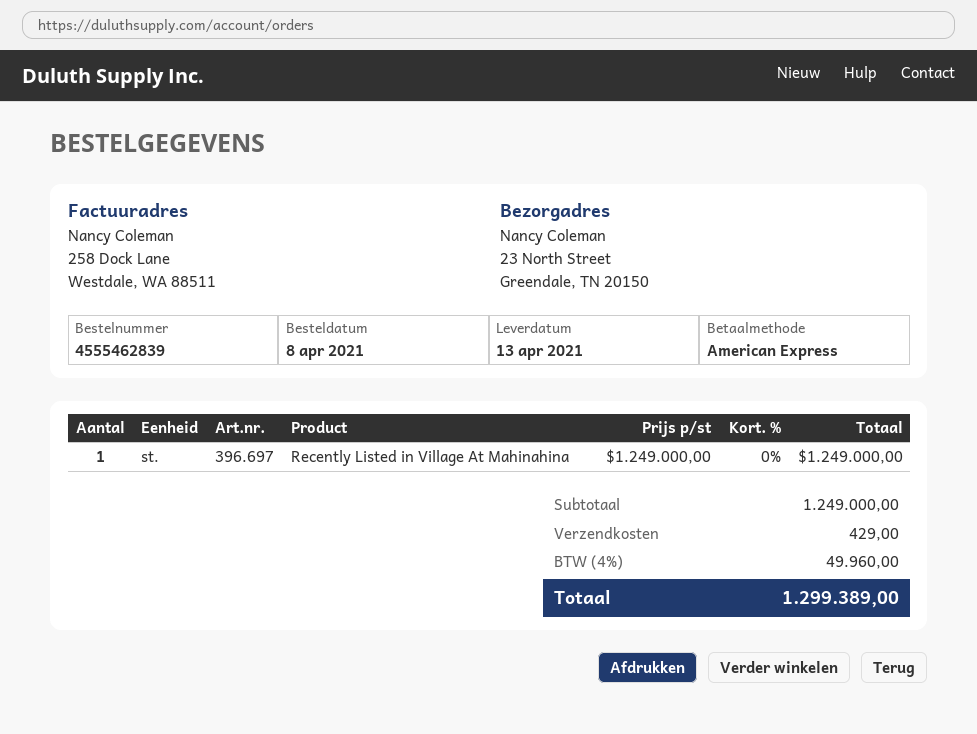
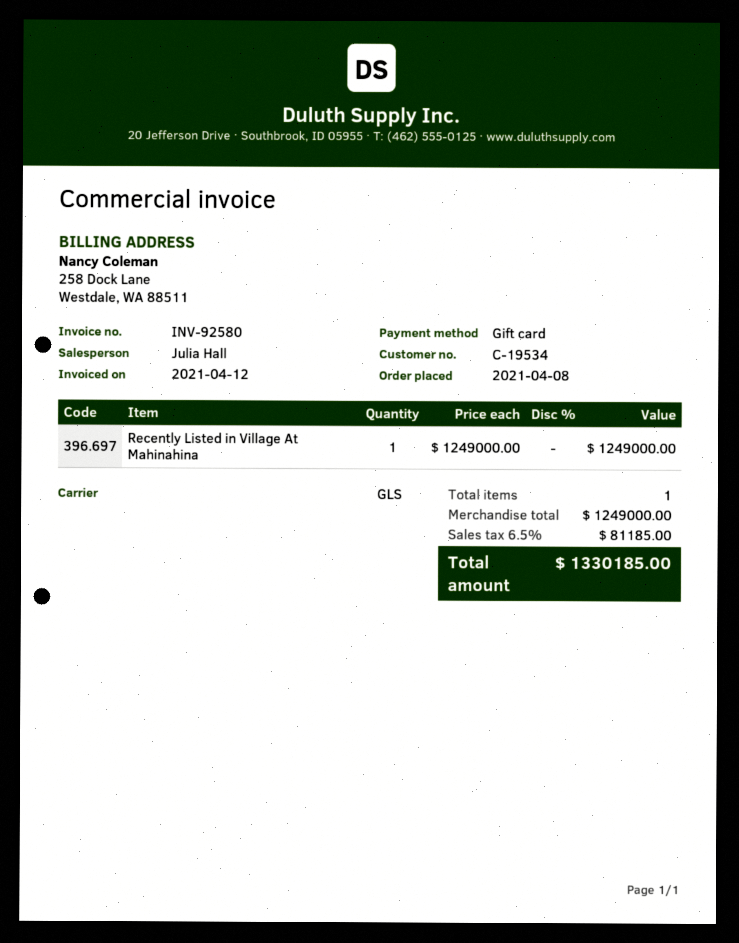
payment method: American Express -> gift card
shipping: 429.00 -> none
tax: 4% = 49960.00 -> 6.5% = 81185.00
total: 1299389.00 -> 1330185.00

